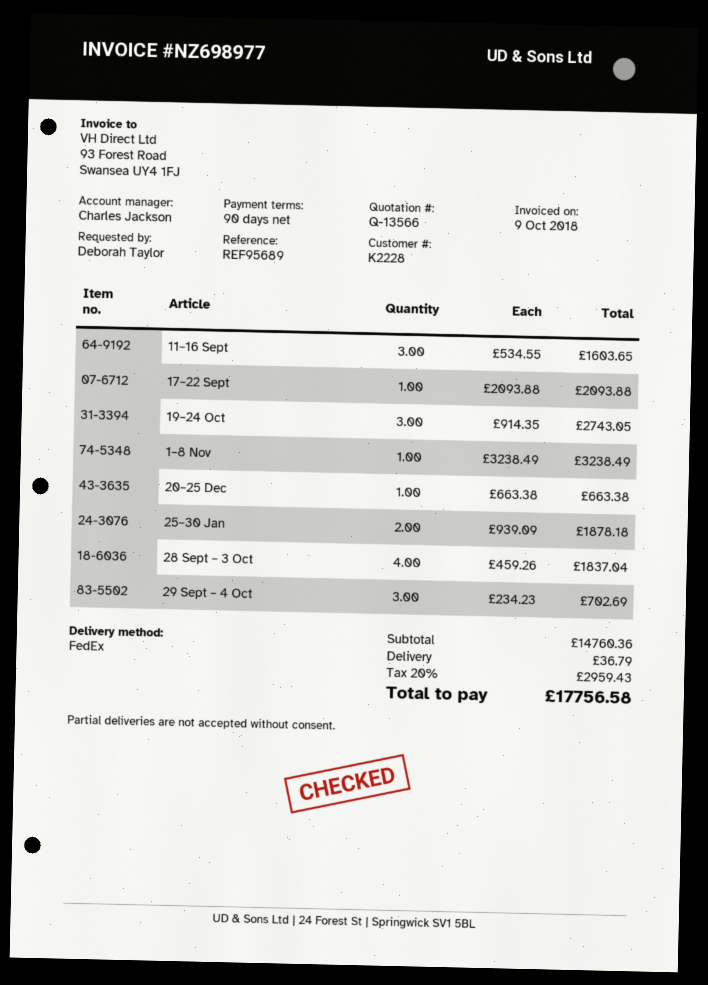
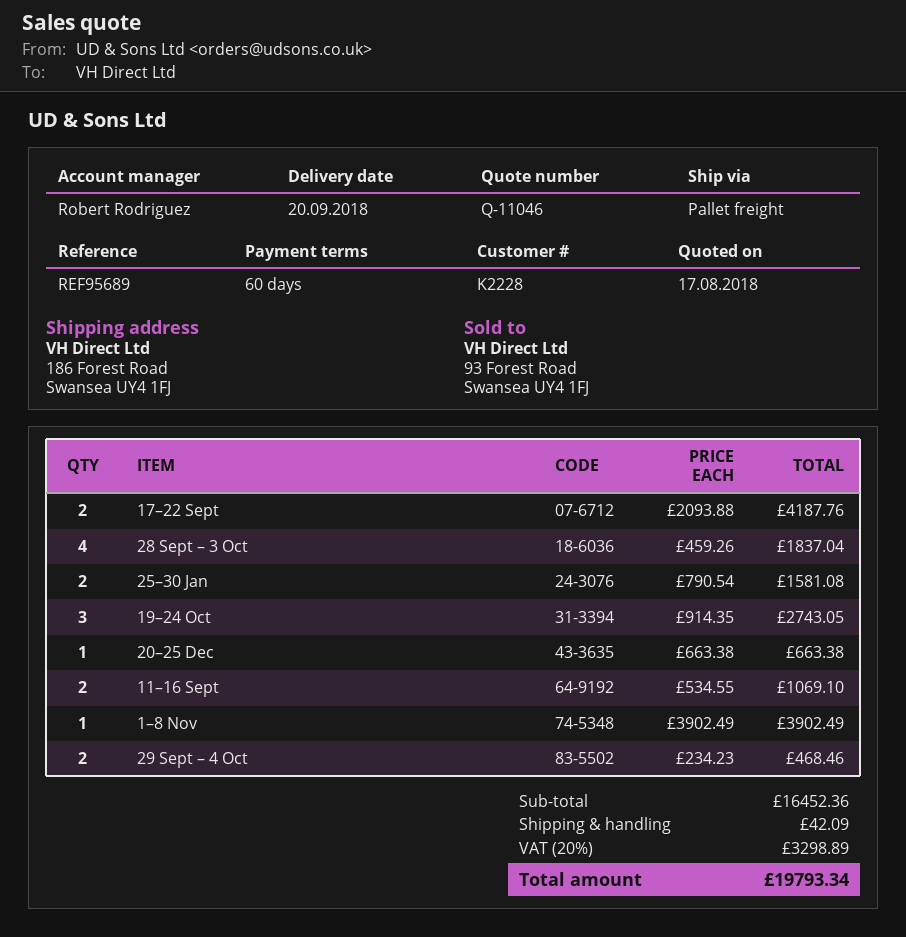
quote number: Q-13566 -> Q-11046
payment terms: 90 days -> 60 days
sales rep: Charles Jackson -> Robert Rodriguez
shipping method: FedEx -> pallet freight
11–16 Sept: 3 x 534.55 = 1603.65 -> 2 x 534.55 = 1069.10
17–22 Sept: 1 x 2093.88 = 2093.88 -> 2 x 2093.88 = 4187.76
1–8 Nov: 1 x 3238.49 = 3238.49 -> 1 x 3902.49 = 3902.49
25–30 Jan: 2 x 939.09 = 1878.18 -> 2 x 790.54 = 1581.08
29 Sept – 4 Oct: 3 x 234.23 = 702.69 -> 2 x 234.23 = 468.46
subtotal: 14760.36 -> 16452.36
shipping: 36.79 -> 42.09
tax: 20% = 2959.43 -> 20% = 3298.89
total: 17756.58 -> 19793.34

